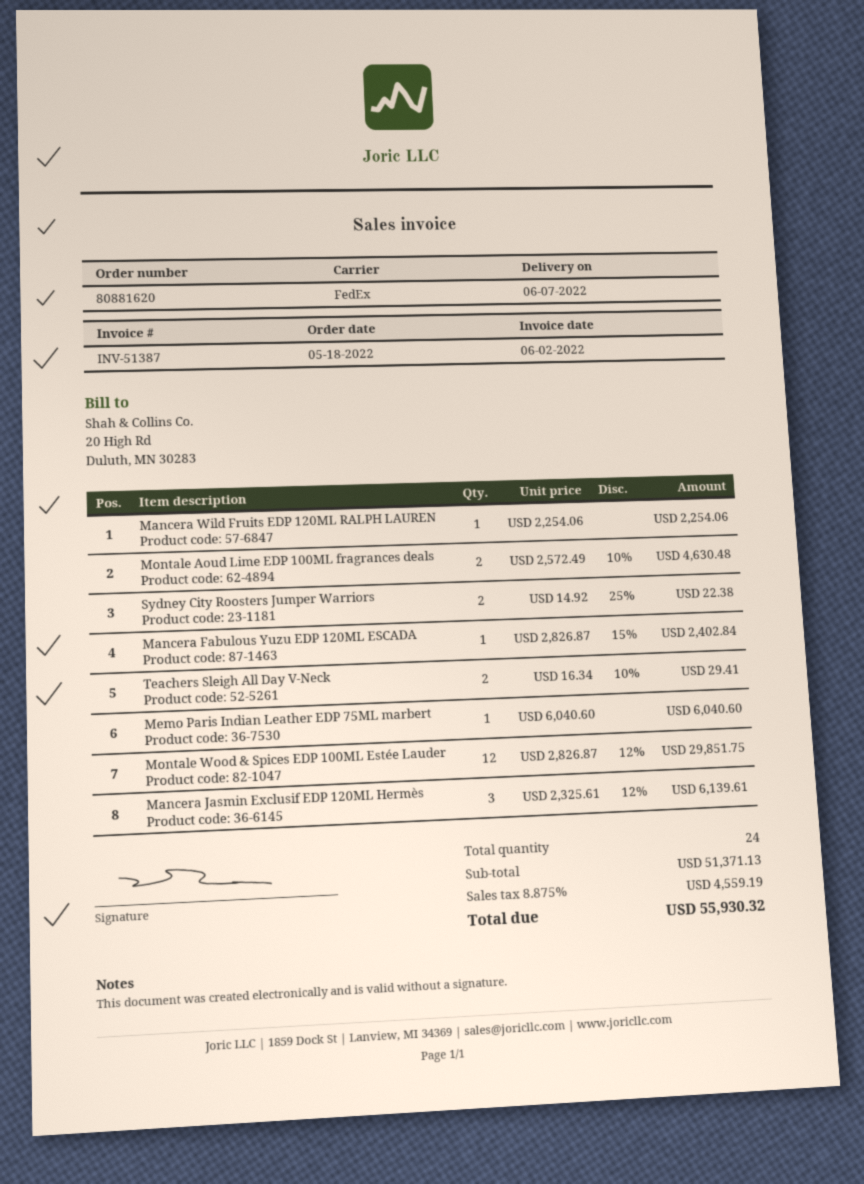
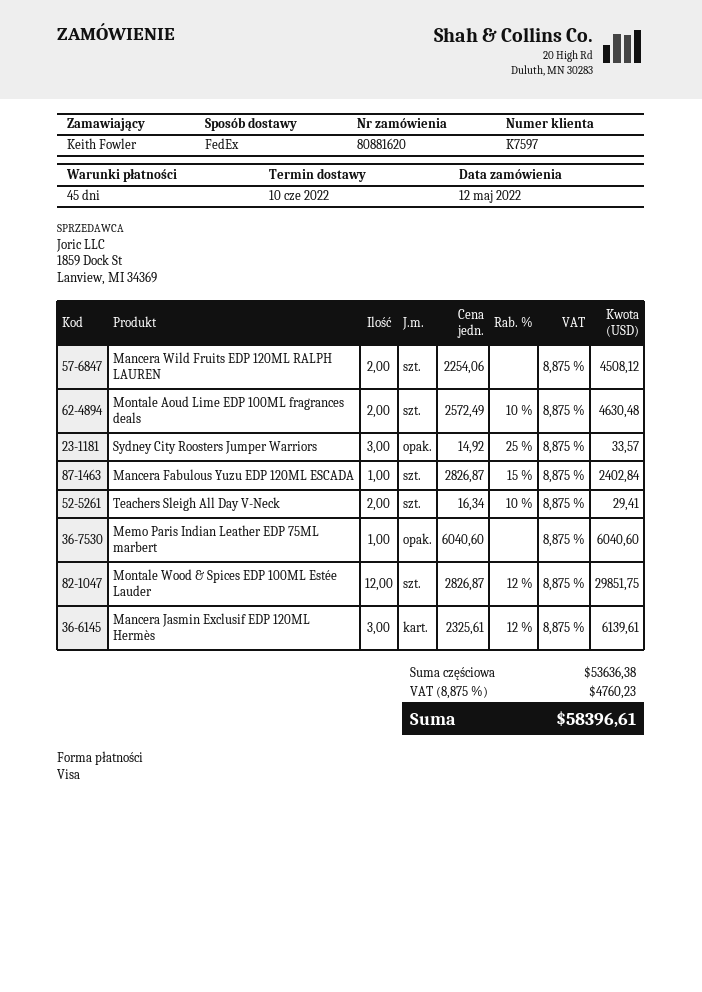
order date: 2022-05-18 -> 2022-05-12
delivery date: 2022-06-07 -> 2022-06-10
Mancera Wild Fruits EDP 120ML RALPH LAUREN: 1 x 2254.06 = 2254.06 -> 2 x 2254.06 = 4508.12
Sydney City Roosters Jumper Warriors: 2 x 14.92 - 25% = 22.38 -> 3 x 14.92 - 25% = 33.57
subtotal: 51371.13 -> 53636.38
tax: 8.875% = 4559.19 -> 8.875% = 4760.23
total: 55930.32 -> 58396.61

